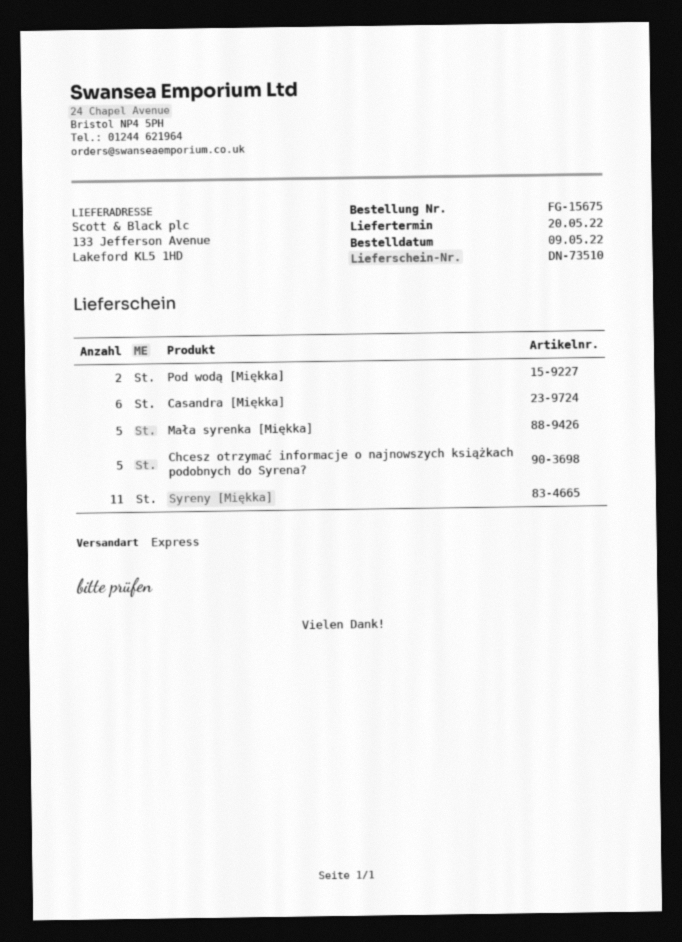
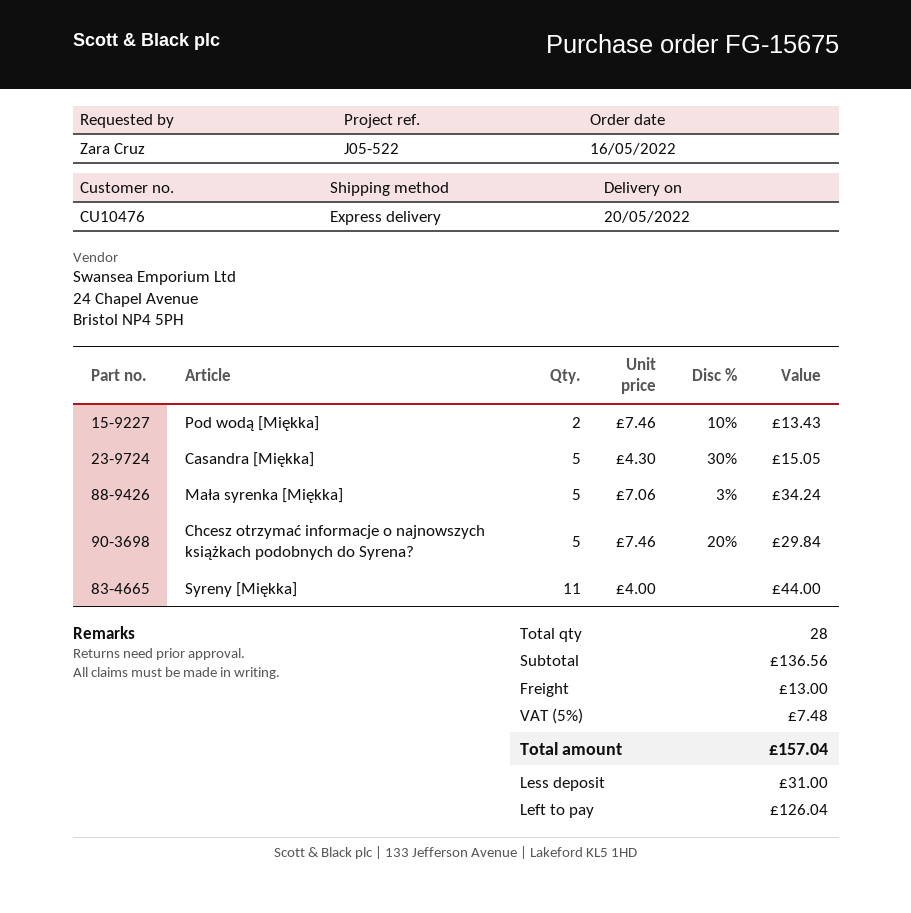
order date: 2022-05-09 -> 2022-05-16
Casandra [Miękka]: 6 -> 5

